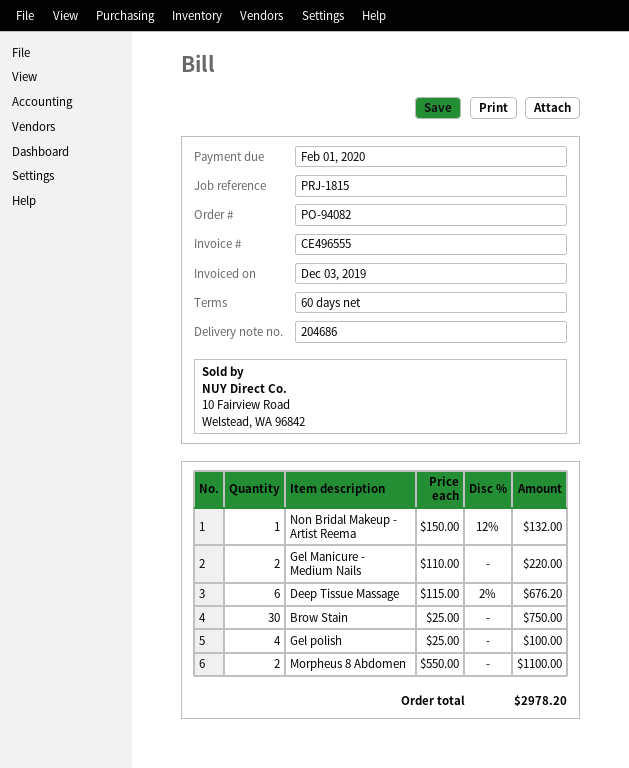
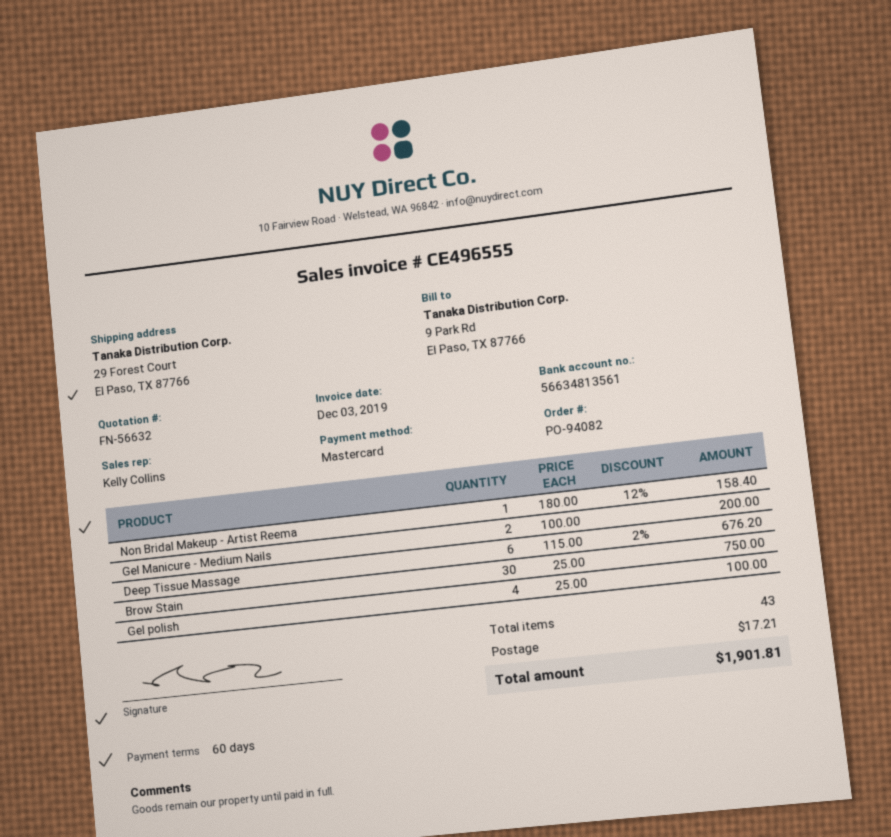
Non Bridal Makeup - Artist Reema: 1 x 150.00 - 12% = 132.00 -> 1 x 180.00 - 12% = 158.40
Gel Manicure - Medium Nails: 2 x 110.00 = 220.00 -> 2 x 100.00 = 200.00
Morpheus 8 Abdomen: 2 x 550.00 = 1100.00 -> none
shipping: none -> 17.21
total: 2978.20 -> 1901.81

